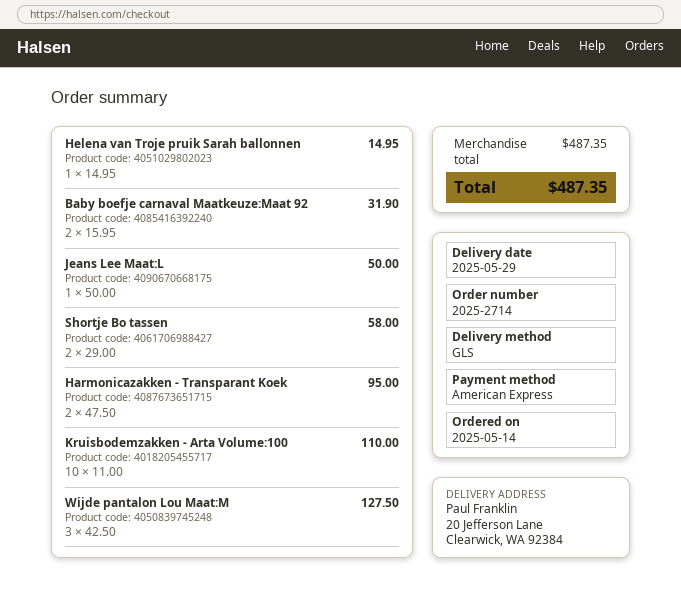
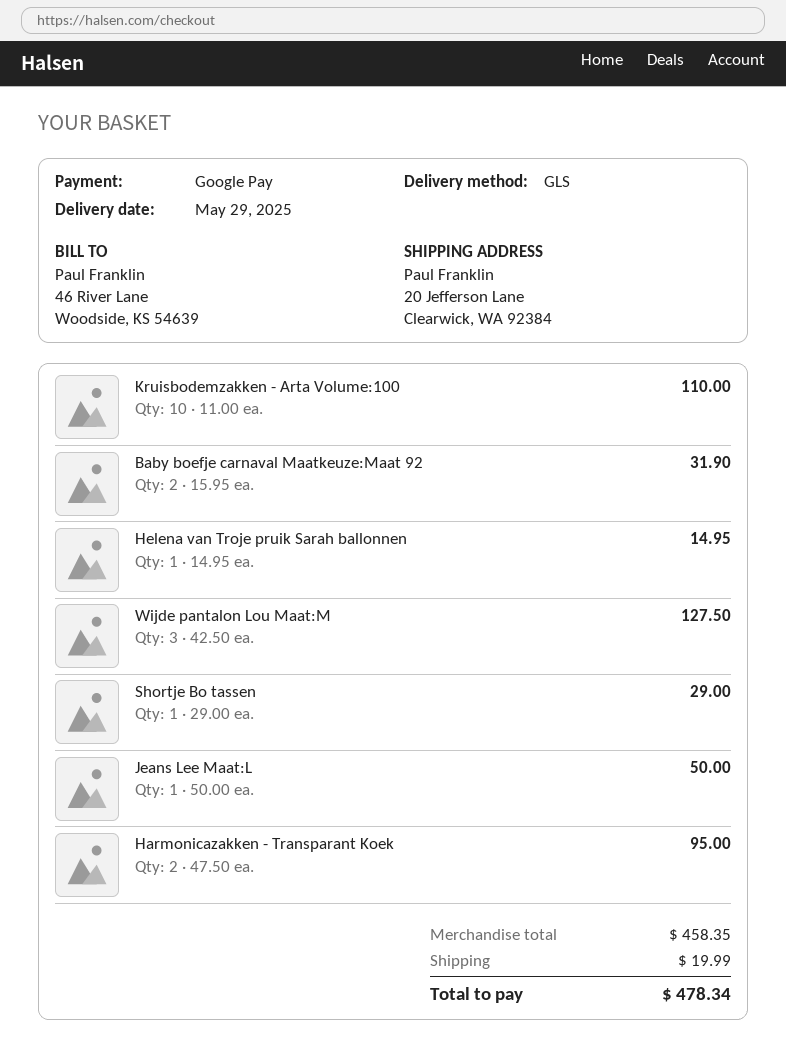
payment method: American Express -> Google Pay
Shortje Bo tassen: 2 x 29.00 = 58.00 -> 1 x 29.00 = 29.00
subtotal: 487.35 -> 458.35
shipping: none -> 19.99
total: 487.35 -> 478.34

